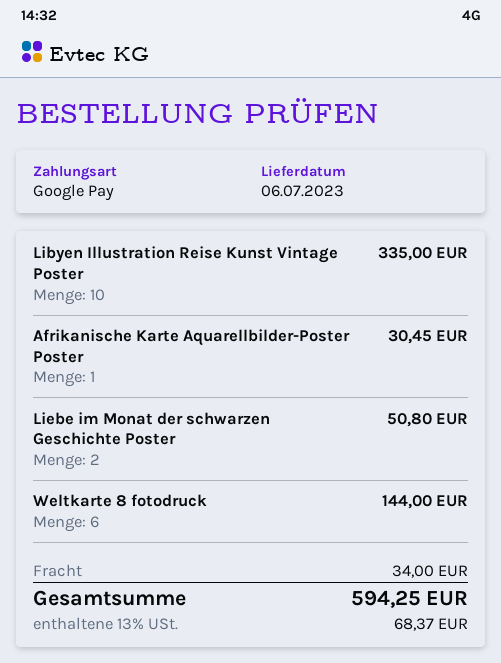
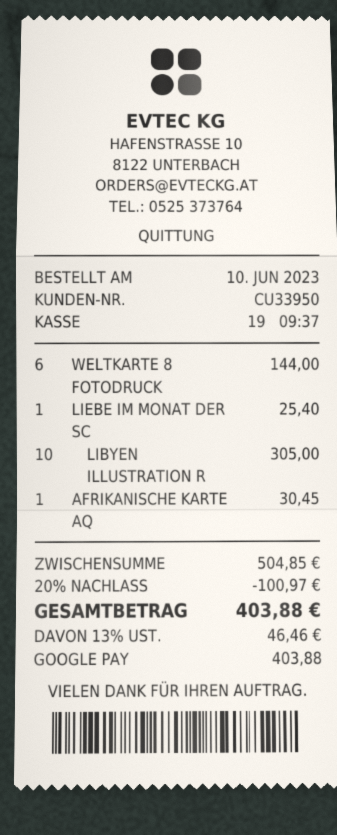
Libyen Illustration Reise Kunst Vintage Poster: 10 for 335.00 -> 10 for 305.00
Liebe im Monat der schwarzen Geschichte Poster: 2 for 50.80 -> 1 for 25.40
discount: none -> 20% = 100.97
shipping: 34.00 -> none
tax: 13% = 68.37 -> 13% = 46.46
total: 594.25 -> 403.88

